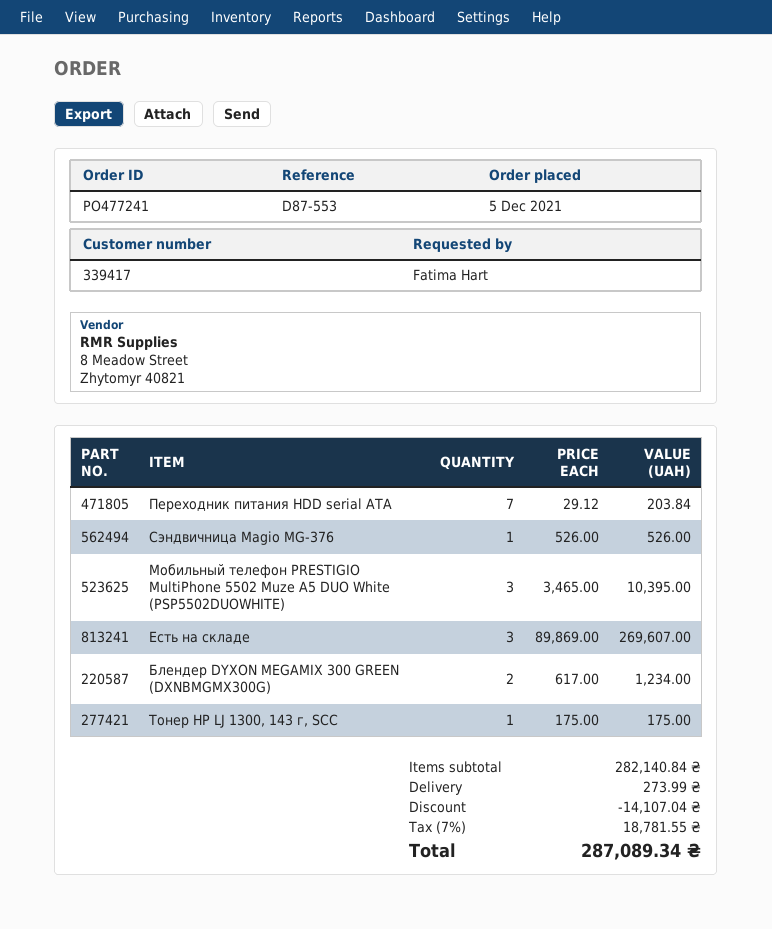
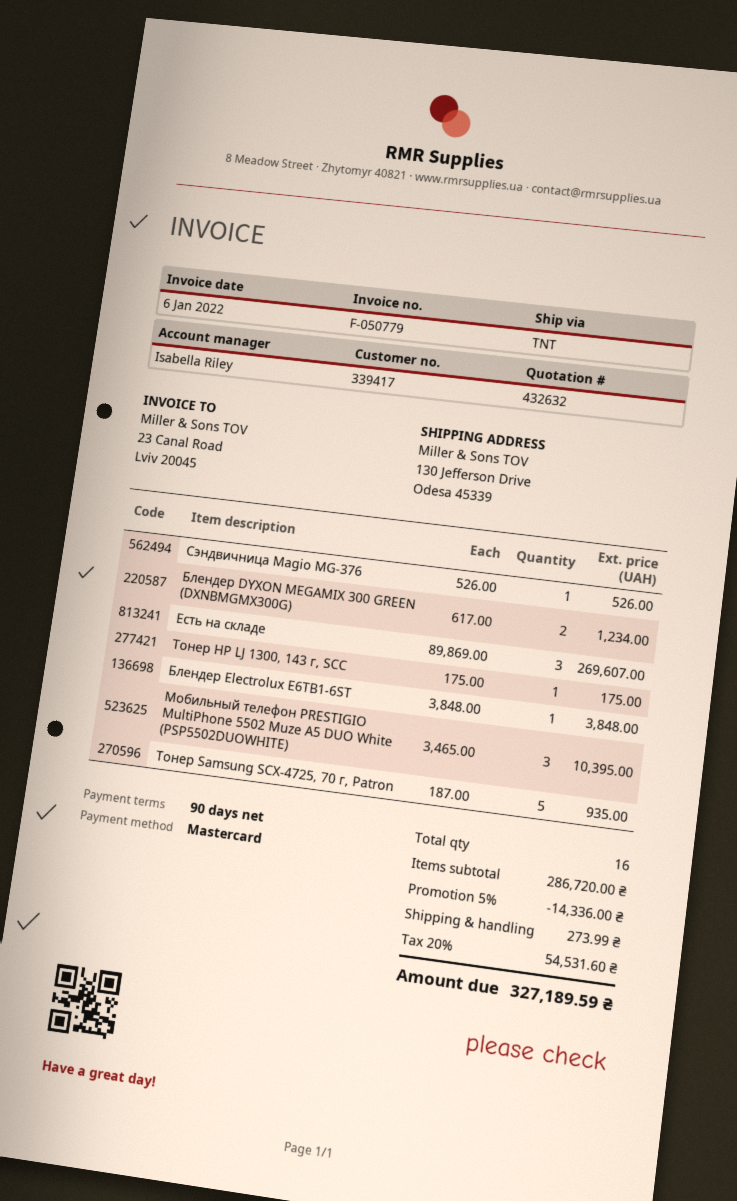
Переходник питания HDD serial ATA: 7 x 29.12 = 203.84 -> none
Блендер Electrolux E6TB1-6ST: none -> 1 x 3848.00 = 3848.00
Тонер Samsung SCX-4725, 70 г, Patron: none -> 5 x 187.00 = 935.00
subtotal: 282140.84 -> 286720.00
discount: 14107.04 -> 14336.00
tax: 7% = 18781.55 -> 20% = 54531.60
total: 287089.34 -> 327189.59

